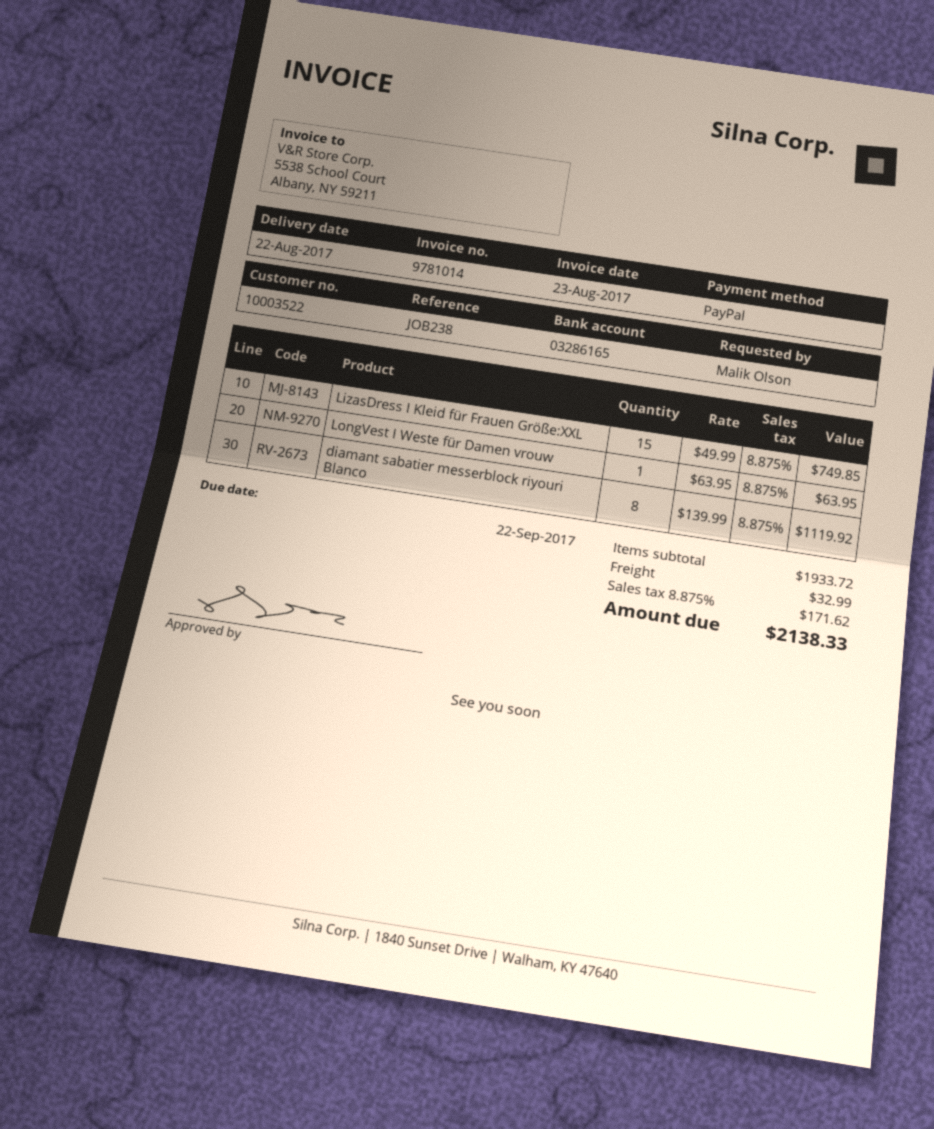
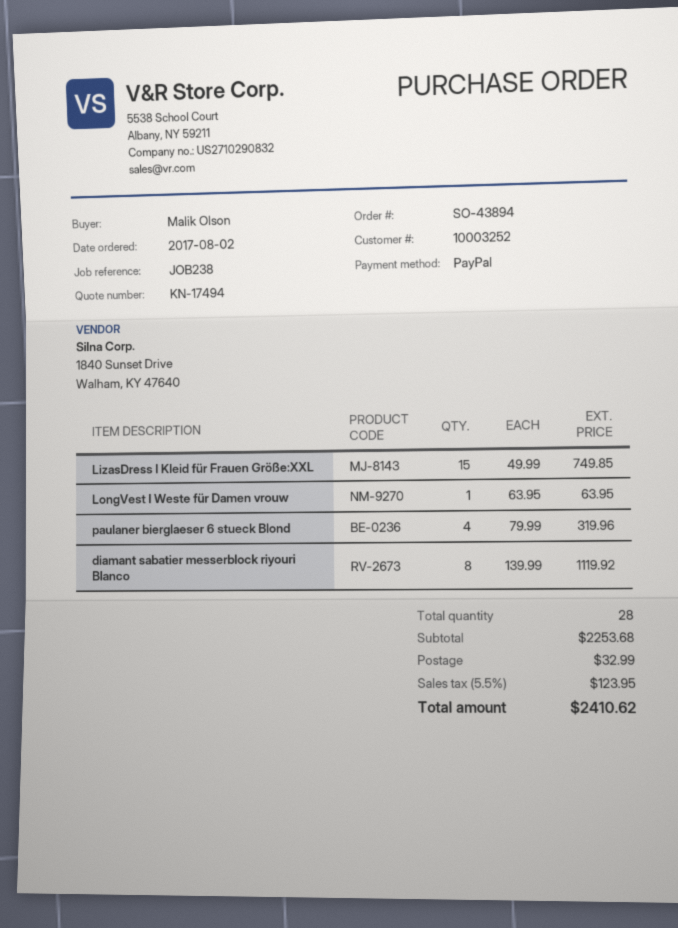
customer number: 10003522 -> 10003252
paulaner bierglaeser 6 stueck Blond: none -> 4 x 79.99 = 319.96
subtotal: 1933.72 -> 2253.68
tax: 8.875% = 171.62 -> 5.5% = 123.95
total: 2138.33 -> 2410.62

